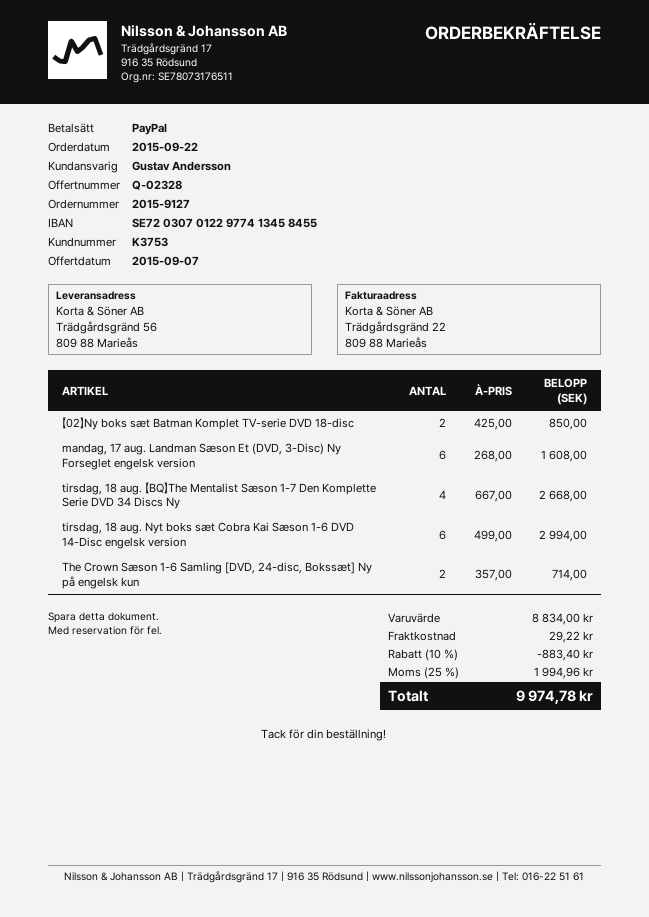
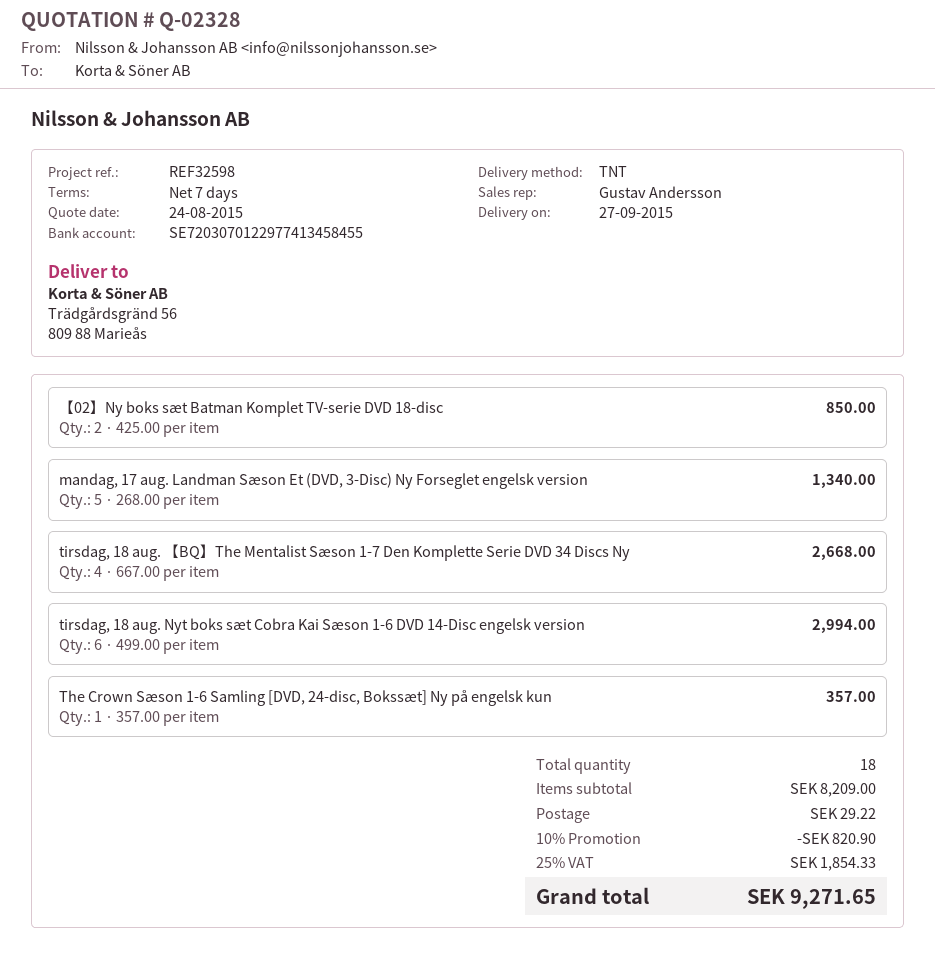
quote date: 2015-09-07 -> 2015-08-24
mandag, 17 aug. Landman Sæson Et (DVD, 3-Disc) Ny Forseglet engelsk version: 6 x 268.00 = 1608.00 -> 5 x 268.00 = 1340.00
The Crown Sæson 1-6 Samling [DVD, 24-disc, Bokssæt] Ny på engelsk kun: 2 x 357.00 = 714.00 -> 1 x 357.00 = 357.00
subtotal: 8834.00 -> 8209.00
discount: 10% = 883.40 -> 10% = 820.90
tax: 25% = 1994.96 -> 25% = 1854.33
total: 9974.78 -> 9271.65

